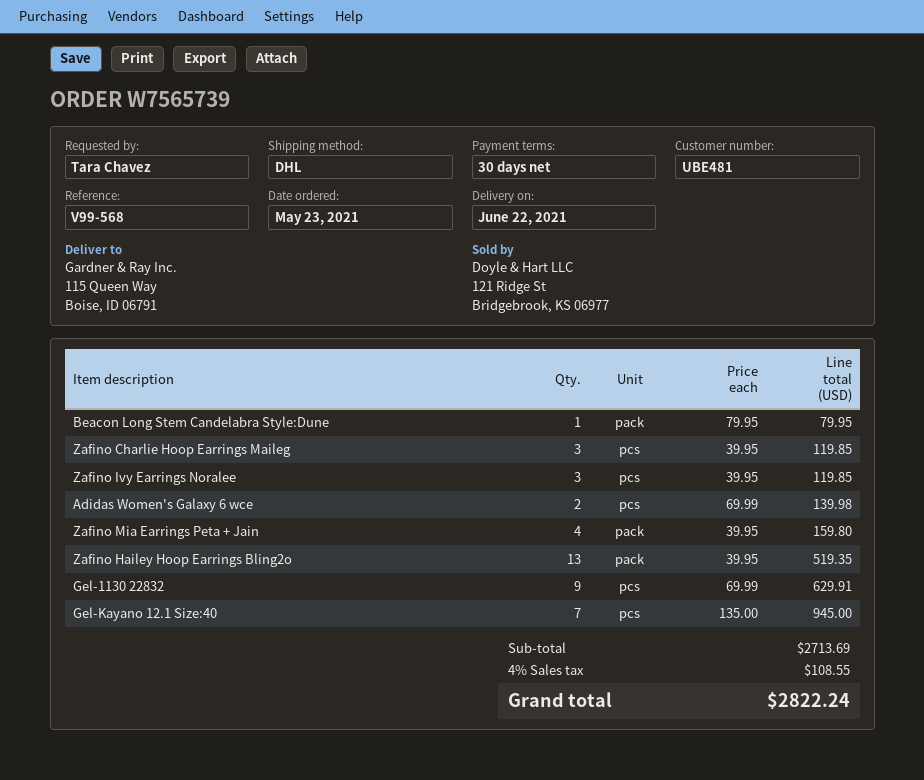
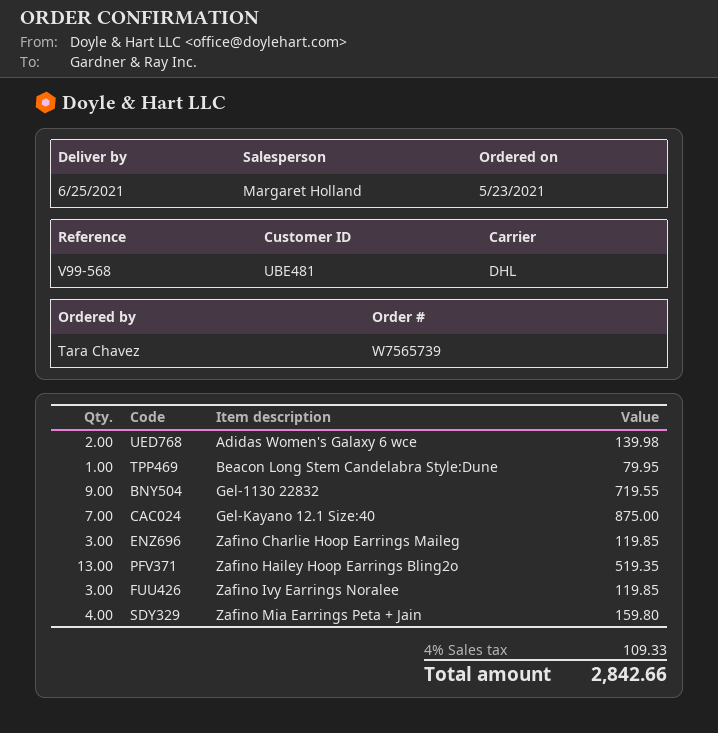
delivery date: 2021-06-22 -> 2021-06-25
Gel-1130 22832: 9 for 629.91 -> 9 for 719.55
Gel-Kayano 12.1 Size:40: 7 for 945.00 -> 7 for 875.00
tax: 4% = 108.55 -> 4% = 109.33
total: 2822.24 -> 2842.66

